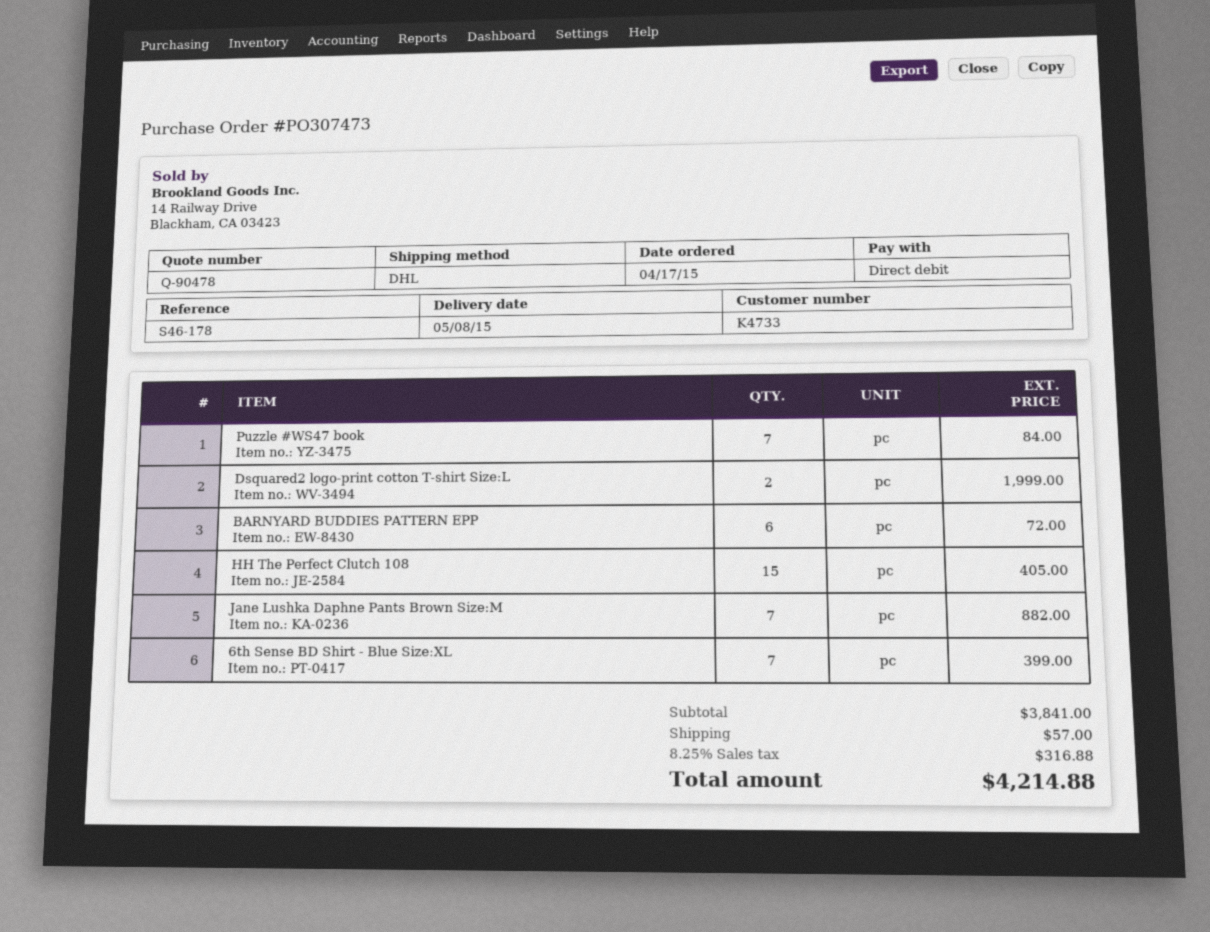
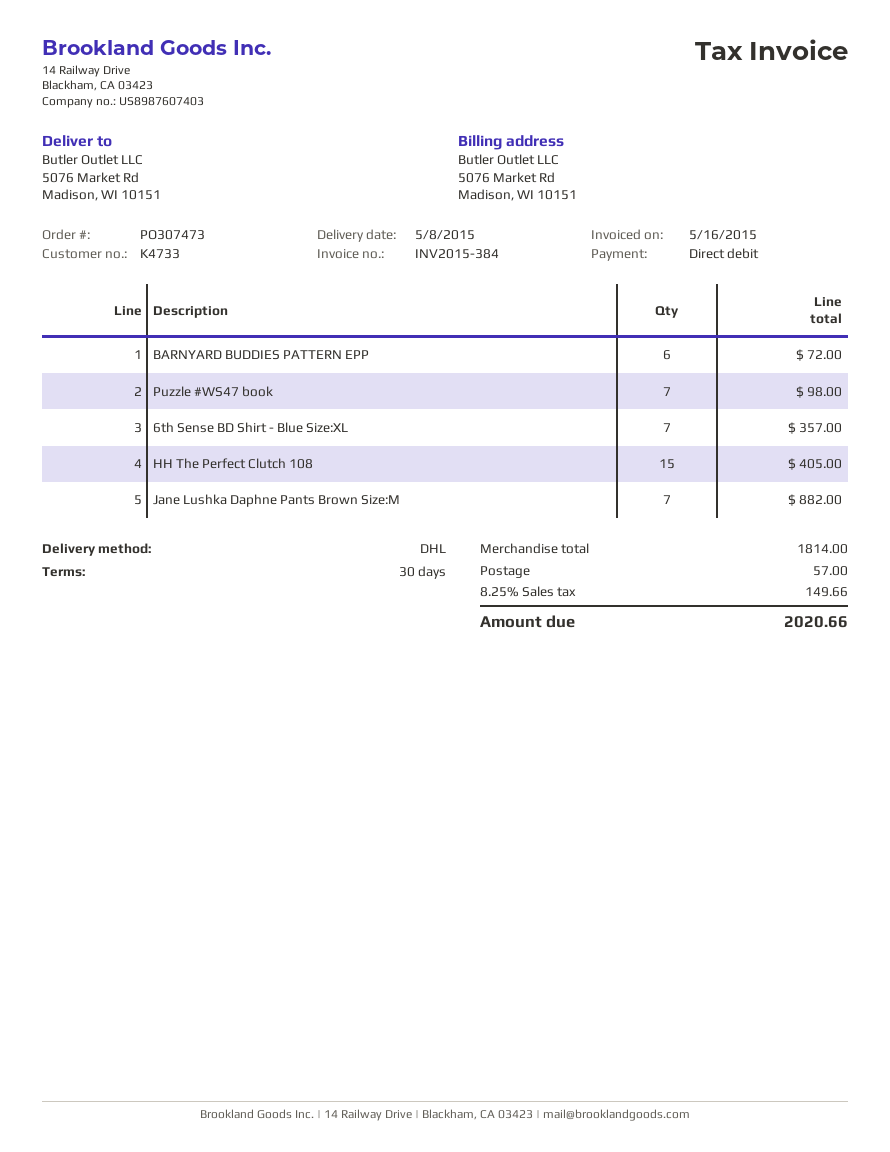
Puzzle #WS47 book: 7 for 84.00 -> 7 for 98.00
Dsquared2 logo-print cotton T-shirt Size:L: 2 for 1999.00 -> none
6th Sense BD Shirt - Blue Size:XL: 7 for 399.00 -> 7 for 357.00
subtotal: 3841.00 -> 1814.00
tax: 8.25% = 316.88 -> 8.25% = 149.66
total: 4214.88 -> 2020.66

